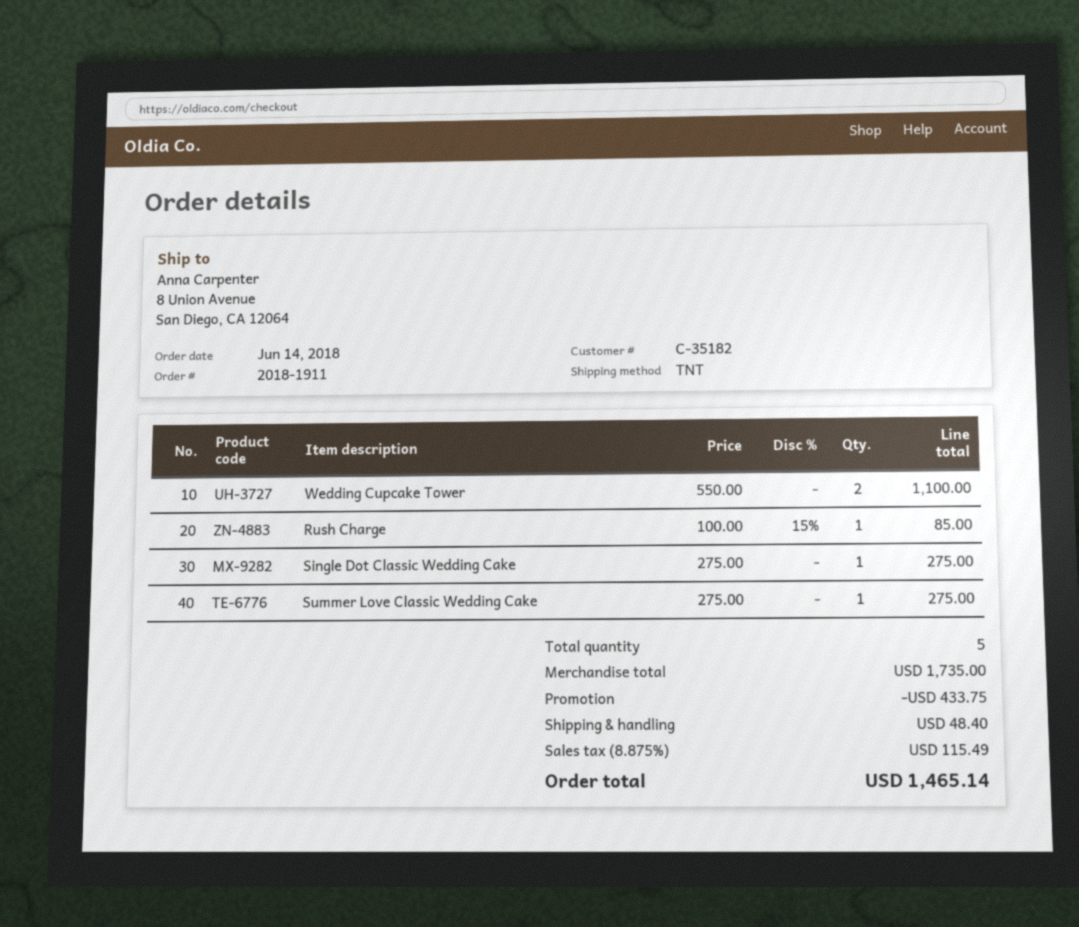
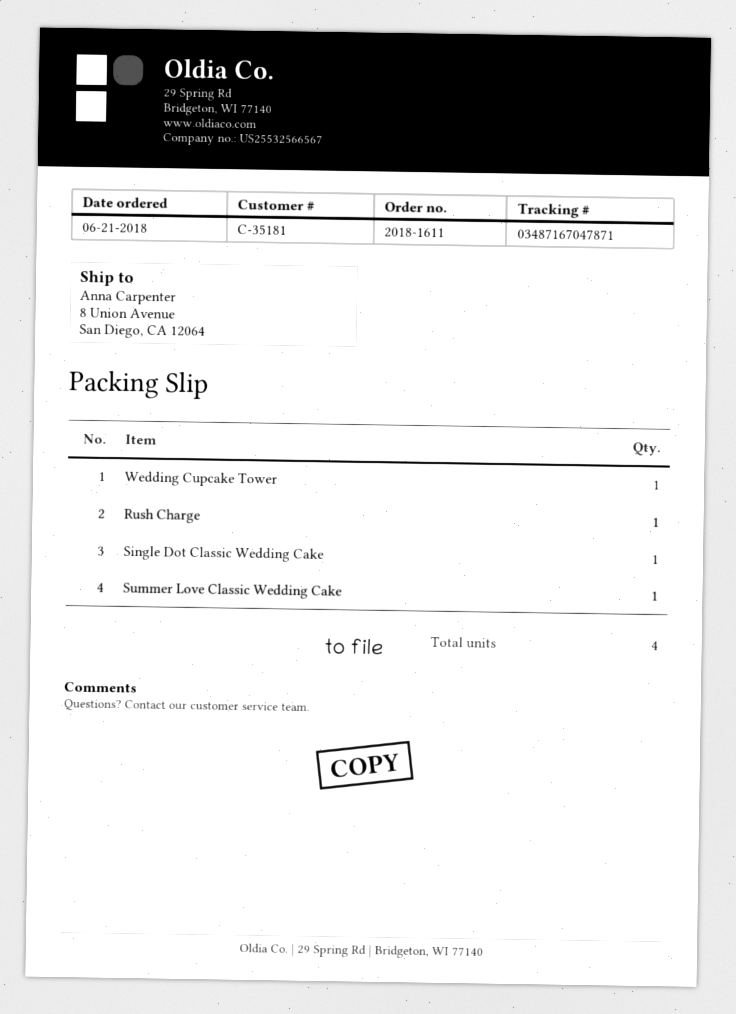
order number: 2018-1911 -> 2018-1611
order date: 2018-06-14 -> 2018-06-21
customer number: C-35182 -> C-35181
Wedding Cupcake Tower: 2 -> 1
total quantity: 5 -> 4

